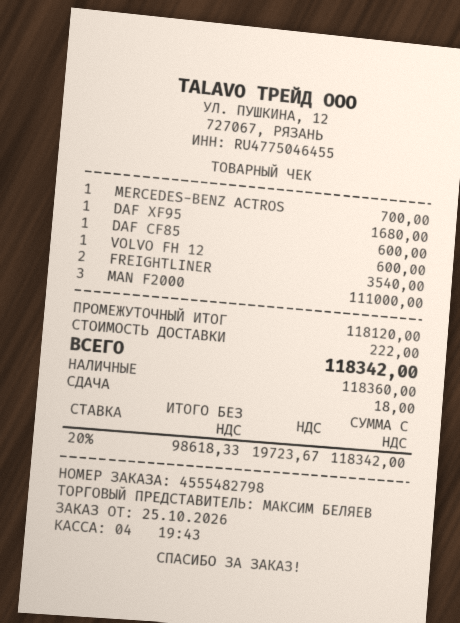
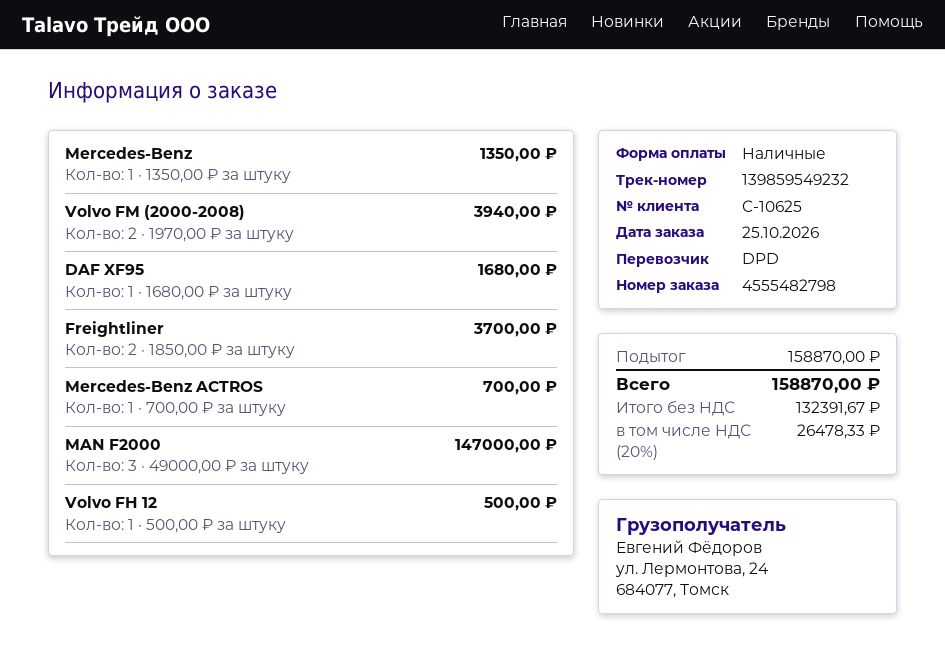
DAF CF85: 1 for 600.00 -> none
VOLVO FH 12: 1 for 600.00 -> 1 for 500.00
FREIGHTLINER: 2 for 3540.00 -> 2 for 3700.00
MAN F2000: 3 for 111000.00 -> 3 for 147000.00
Mercedes-Benz: none -> 1 for 1350.00
Volvo FM (2000-2008): none -> 2 for 3940.00
subtotal: 118120.00 -> 158870.00
shipping: 222.00 -> none
net: 98618.33 -> 132391.67
tax: 20% = 19723.67 -> 20% = 26478.33
total: 118342.00 -> 158870.00

